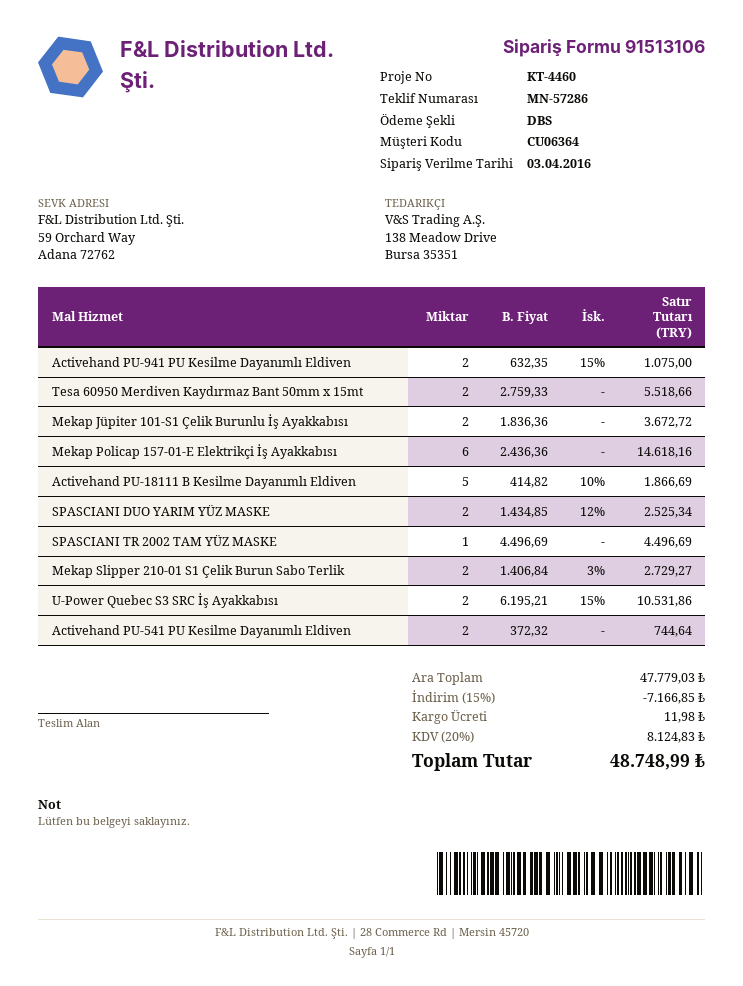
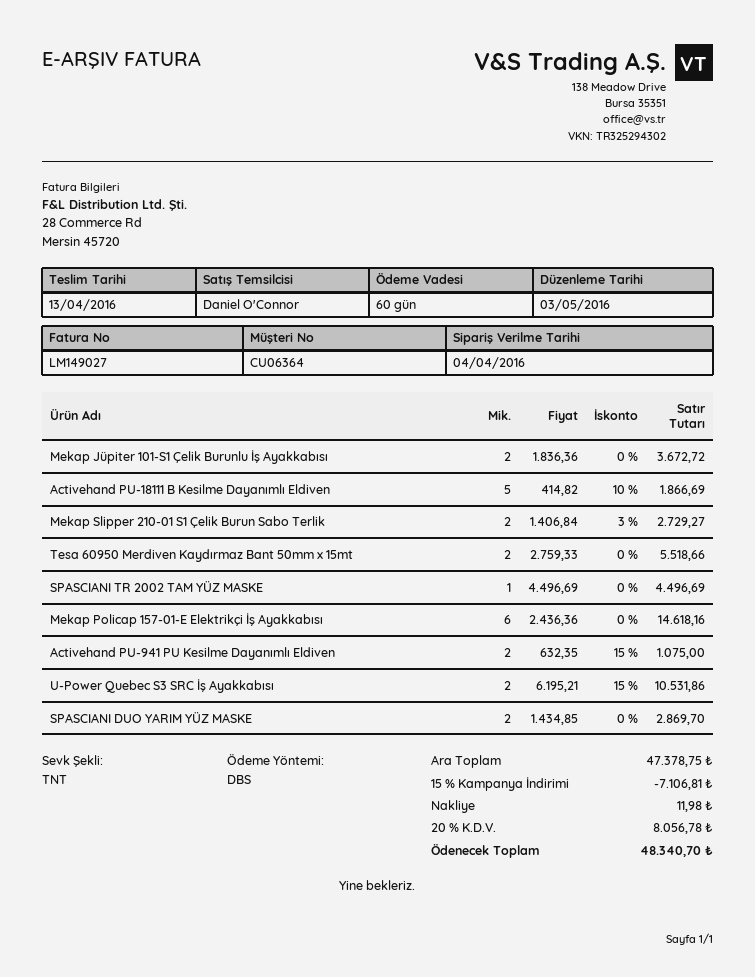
order date: 2016-04-03 -> 2016-04-04
SPASCIANI DUO YARIM YÜZ MASKE: 2 x 1434.85 - 12% = 2525.34 -> 2 x 1434.85 = 2869.70
Activehand PU-541 PU Kesilme Dayanımlı Eldiven: 2 x 372.32 = 744.64 -> none
subtotal: 47779.03 -> 47378.75
discount: 15% = 7166.85 -> 15% = 7106.81
tax: 20% = 8124.83 -> 20% = 8056.78
total: 48748.99 -> 48340.70

